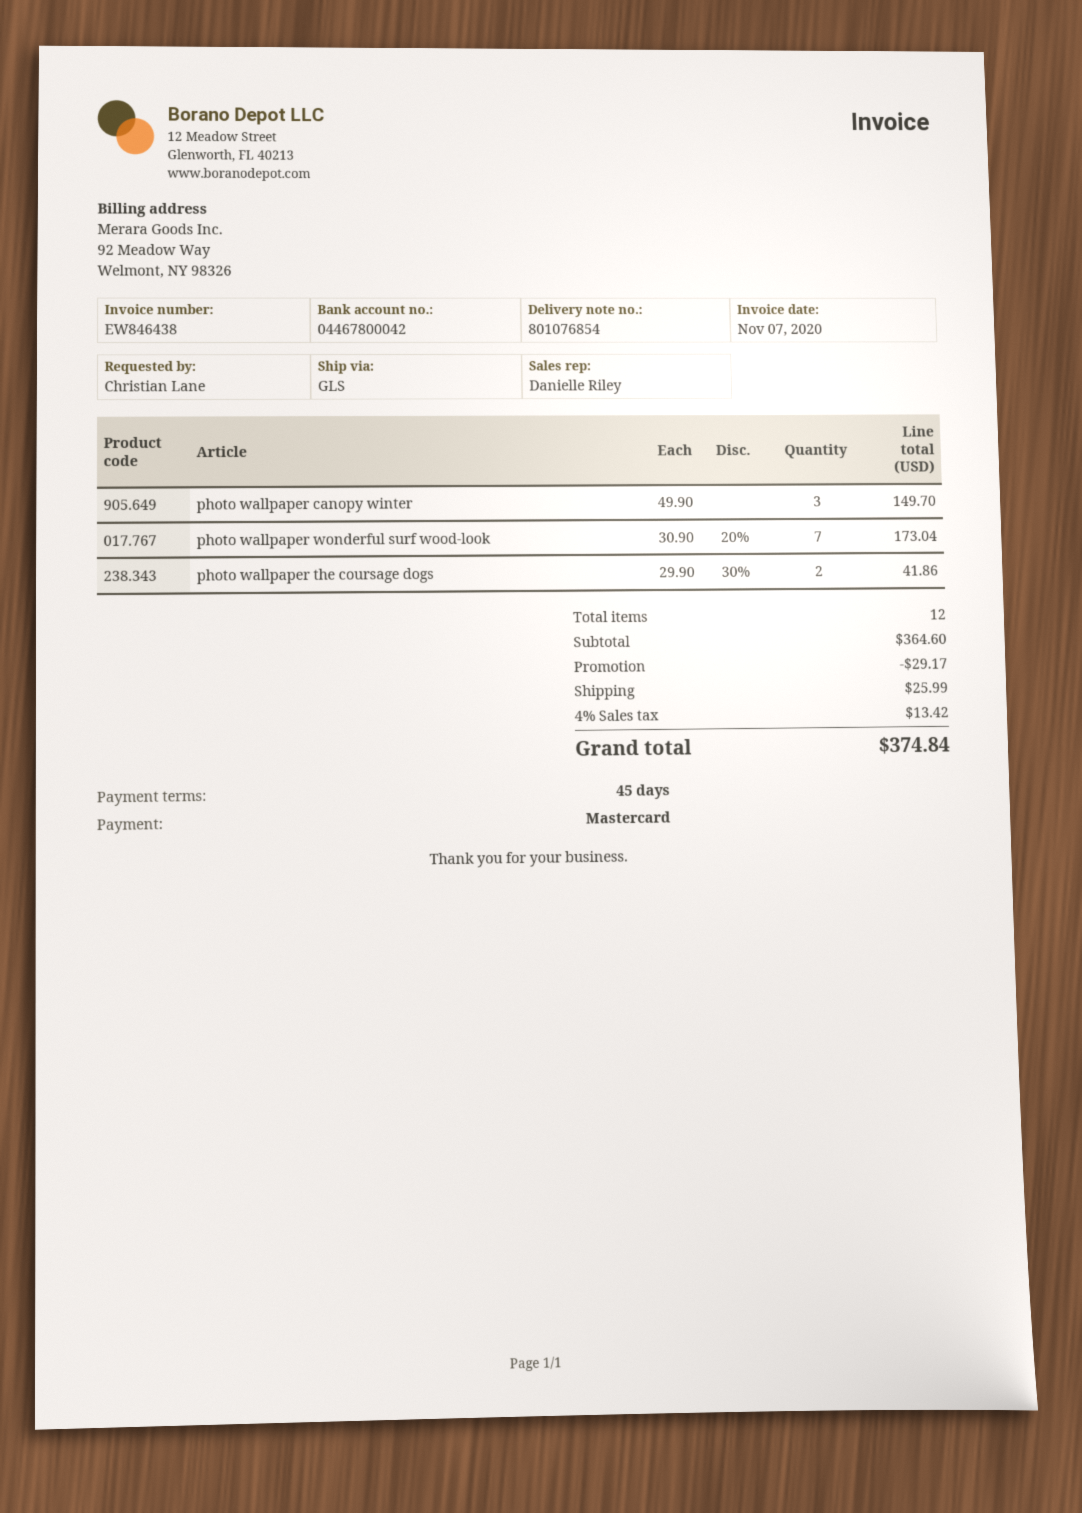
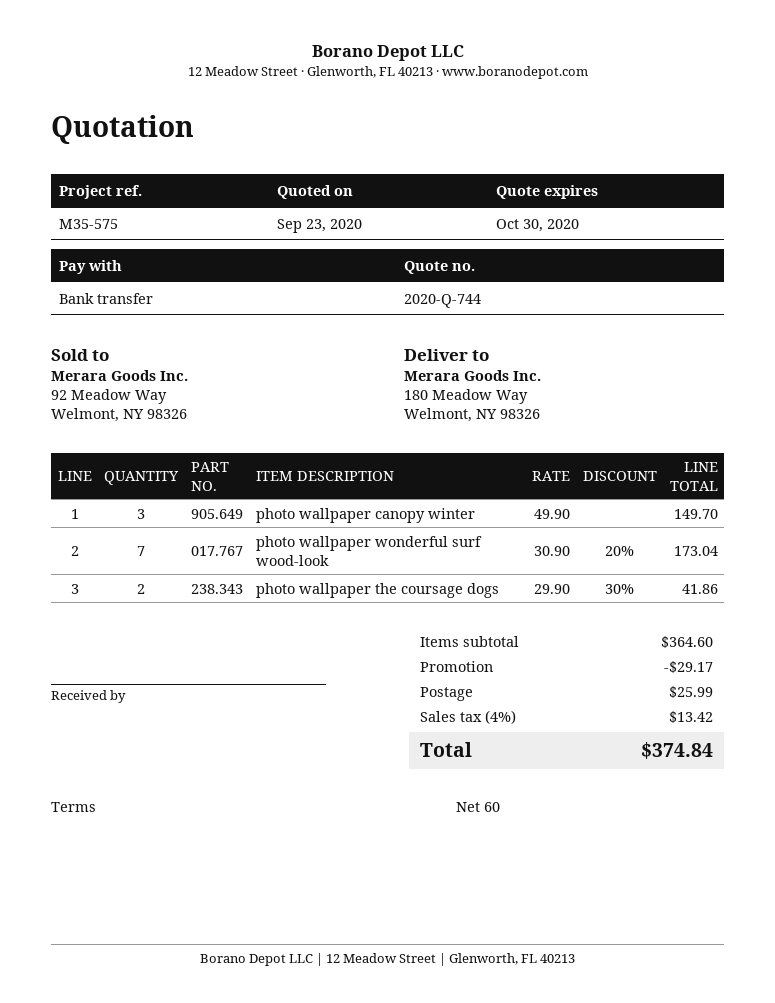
payment terms: 45 days -> 60 days
payment method: Mastercard -> bank transfer

